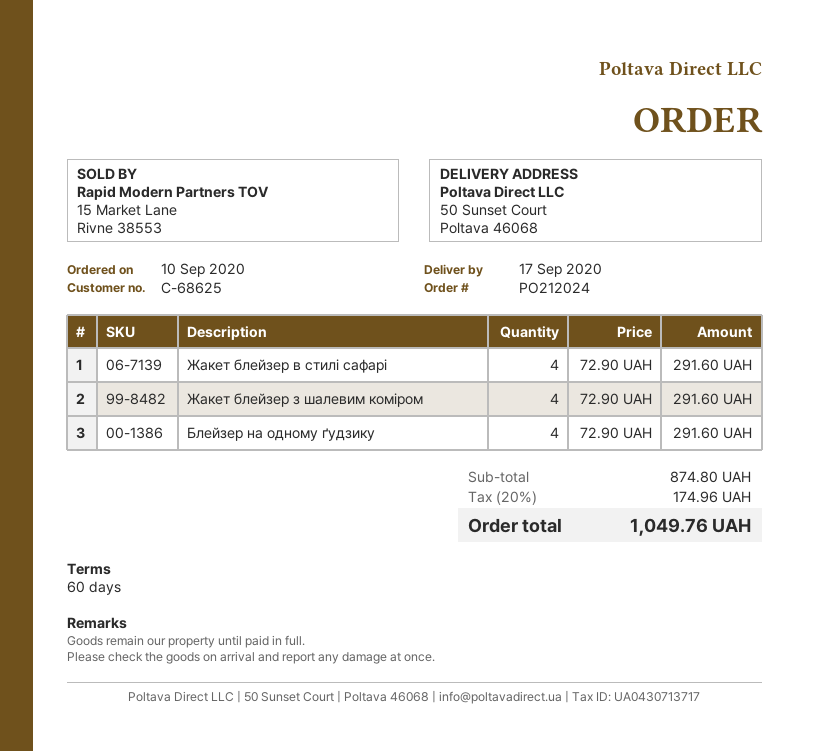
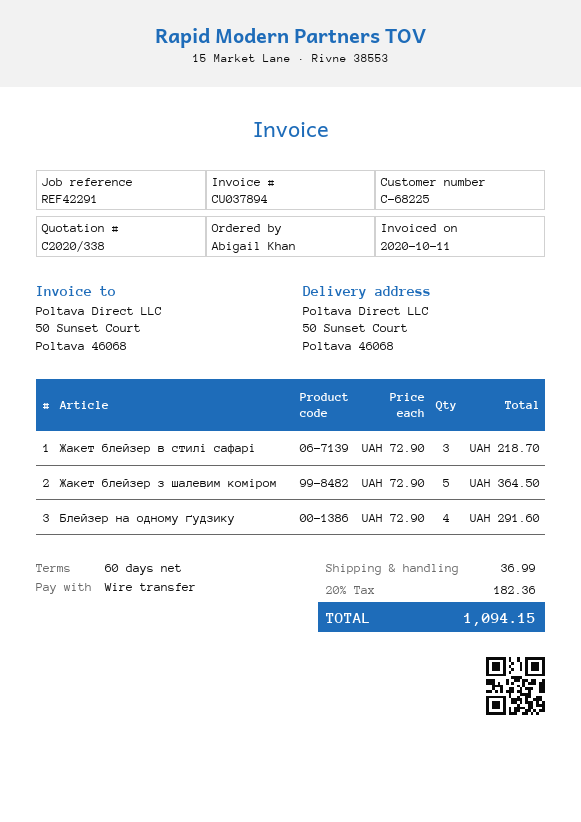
customer number: C-68625 -> C-68225
Жакет блейзер в стилі сафарі: 4 x 72.90 = 291.60 -> 3 x 72.90 = 218.70
Жакет блейзер з шалевим коміром: 4 x 72.90 = 291.60 -> 5 x 72.90 = 364.50
shipping: none -> 36.99
tax: 20% = 174.96 -> 20% = 182.36
total: 1049.76 -> 1094.15

